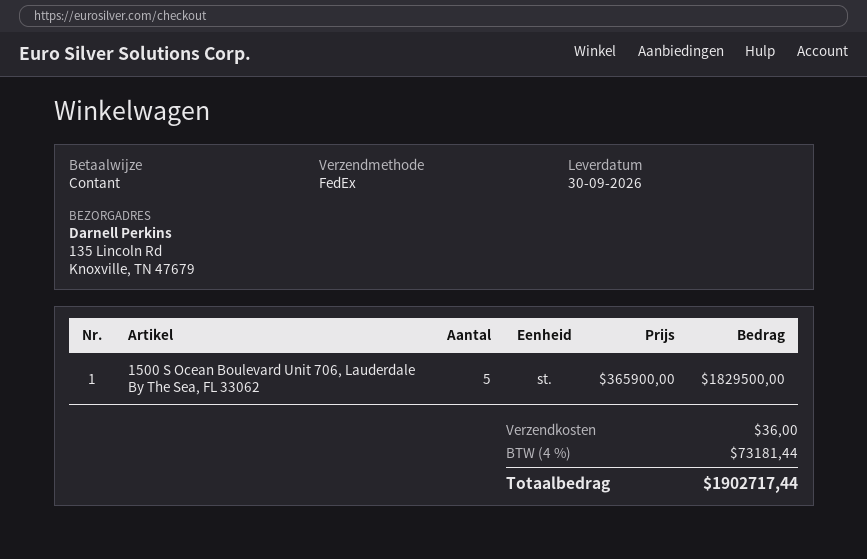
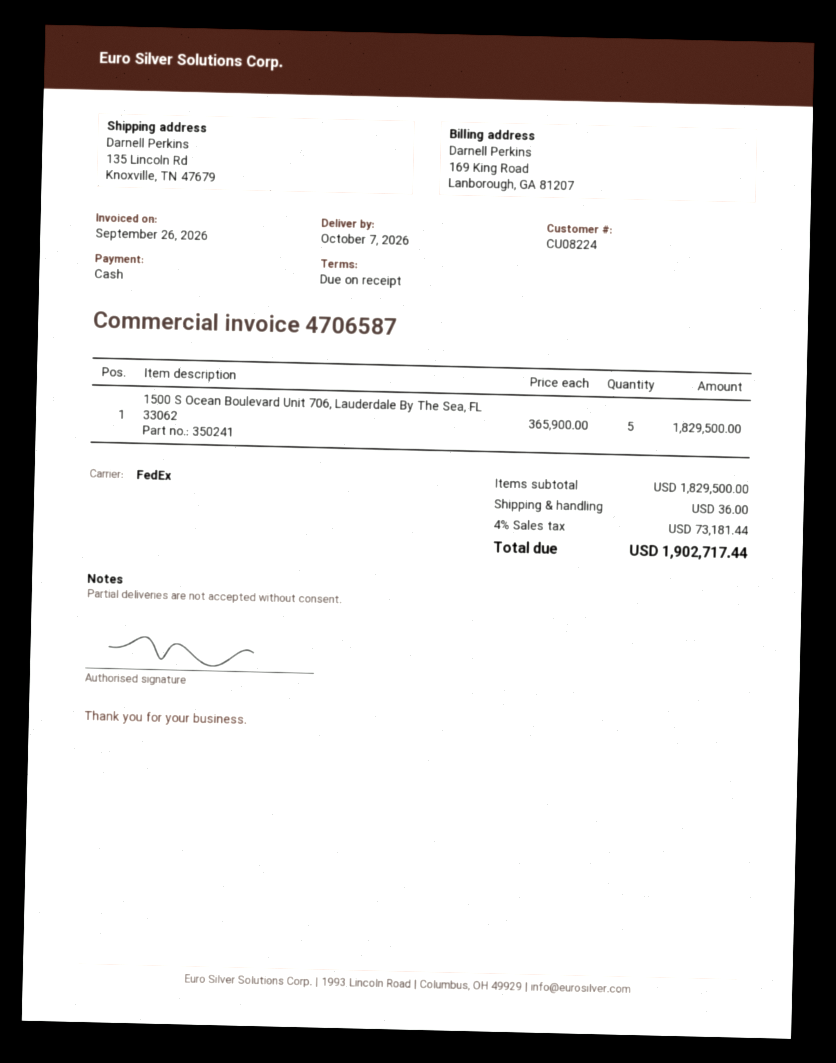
delivery date: 2026-09-30 -> 2026-10-07

